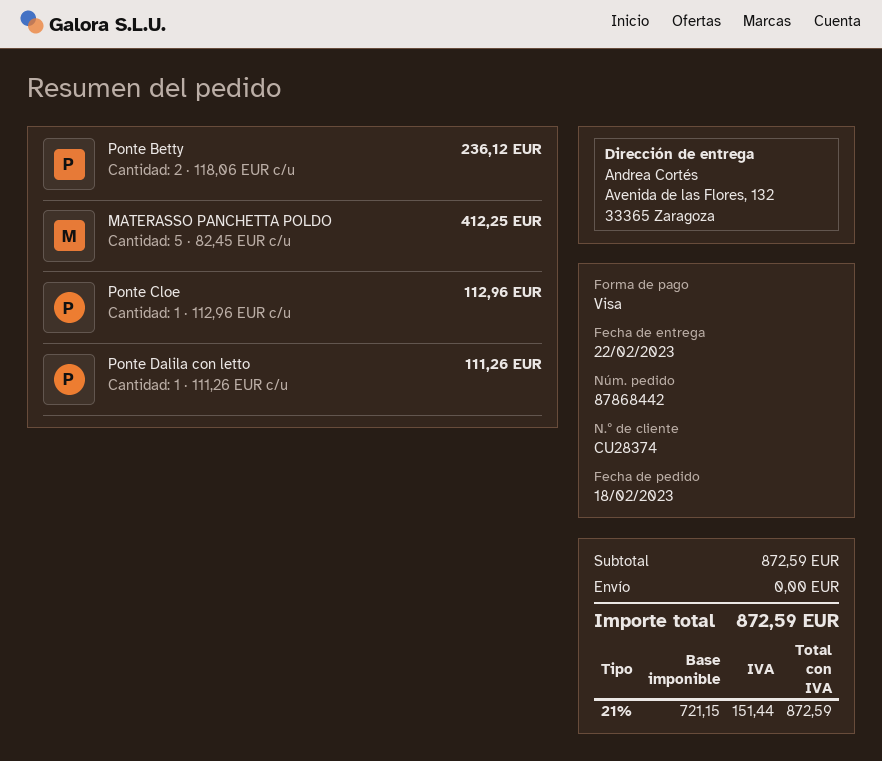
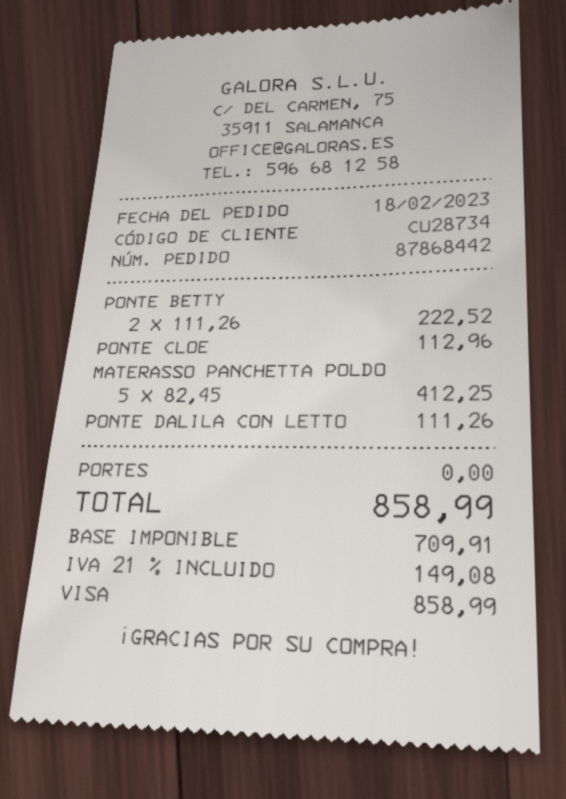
customer number: CU28374 -> CU28734
Ponte Betty: 2 x 118.06 = 236.12 -> 2 x 111.26 = 222.52
net: 721.15 -> 709.91
tax: 21% = 151.44 -> 21% = 149.08
total: 872.59 -> 858.99

